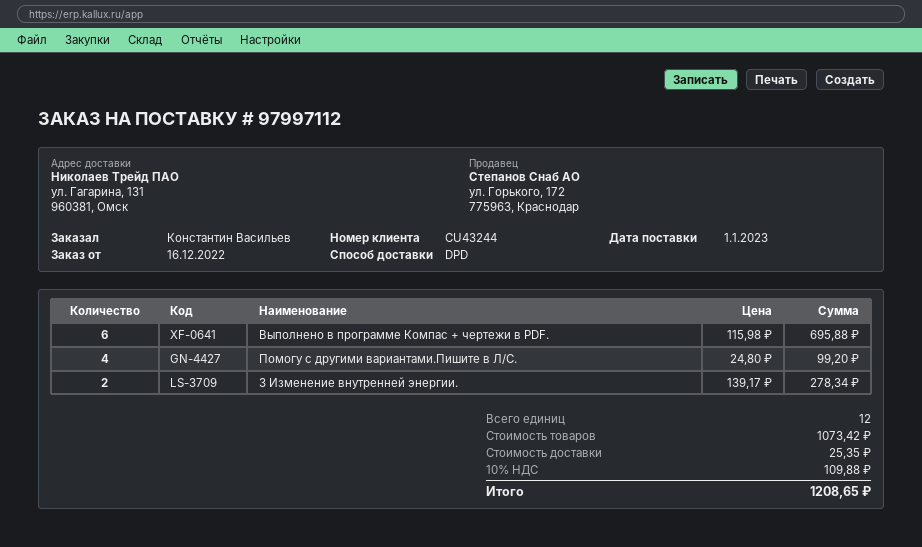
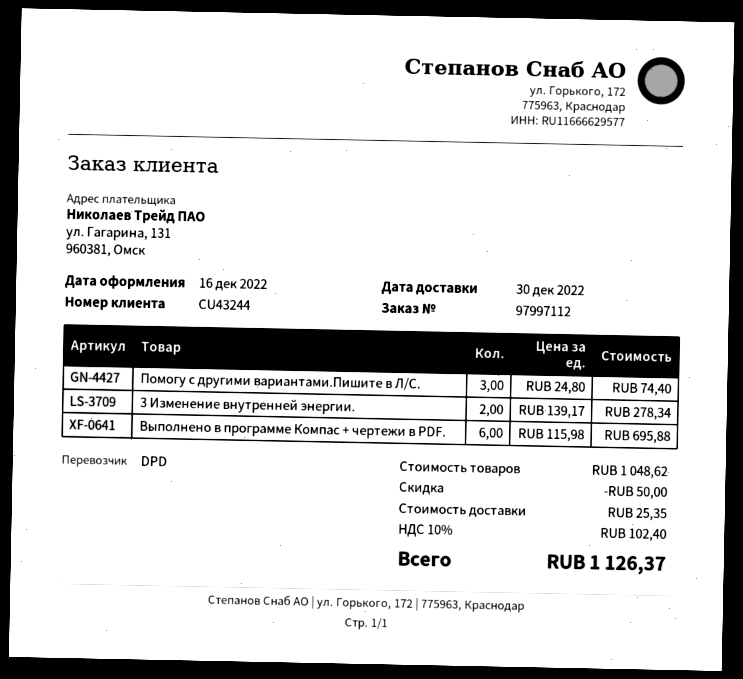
delivery date: 2023-01-01 -> 2022-12-30
Помогу с другими вариантами.Пишите в Л/С.: 4 x 24.80 = 99.20 -> 3 x 24.80 = 74.40
subtotal: 1073.42 -> 1048.62
discount: none -> 50.00
tax: 10% = 109.88 -> 10% = 102.40
total: 1208.65 -> 1126.37

